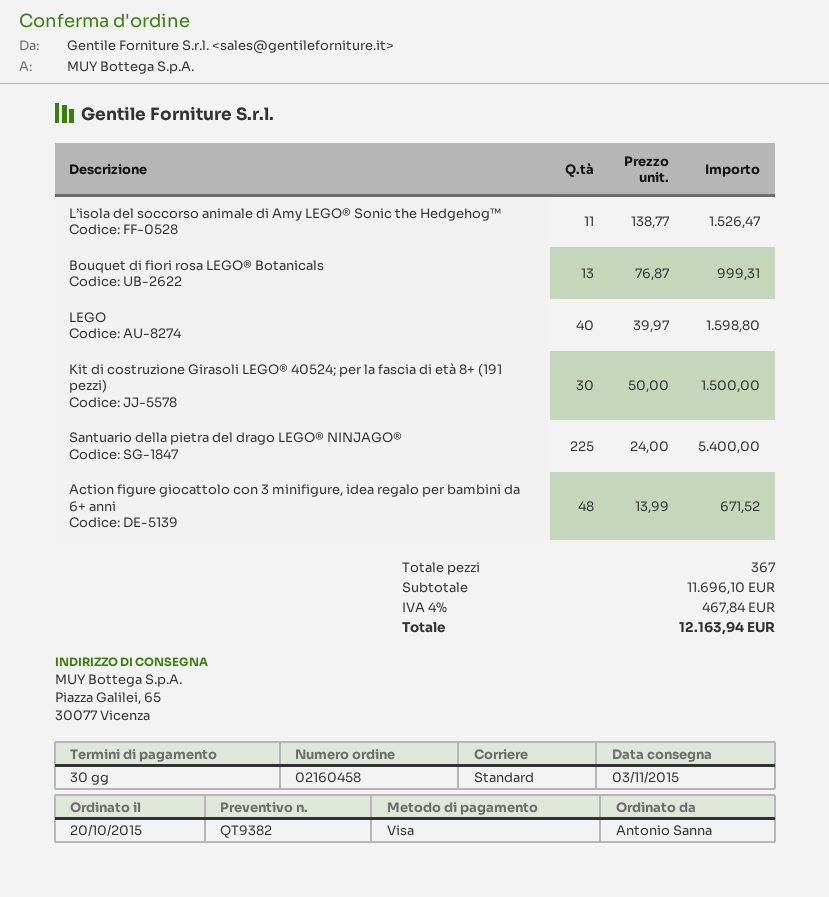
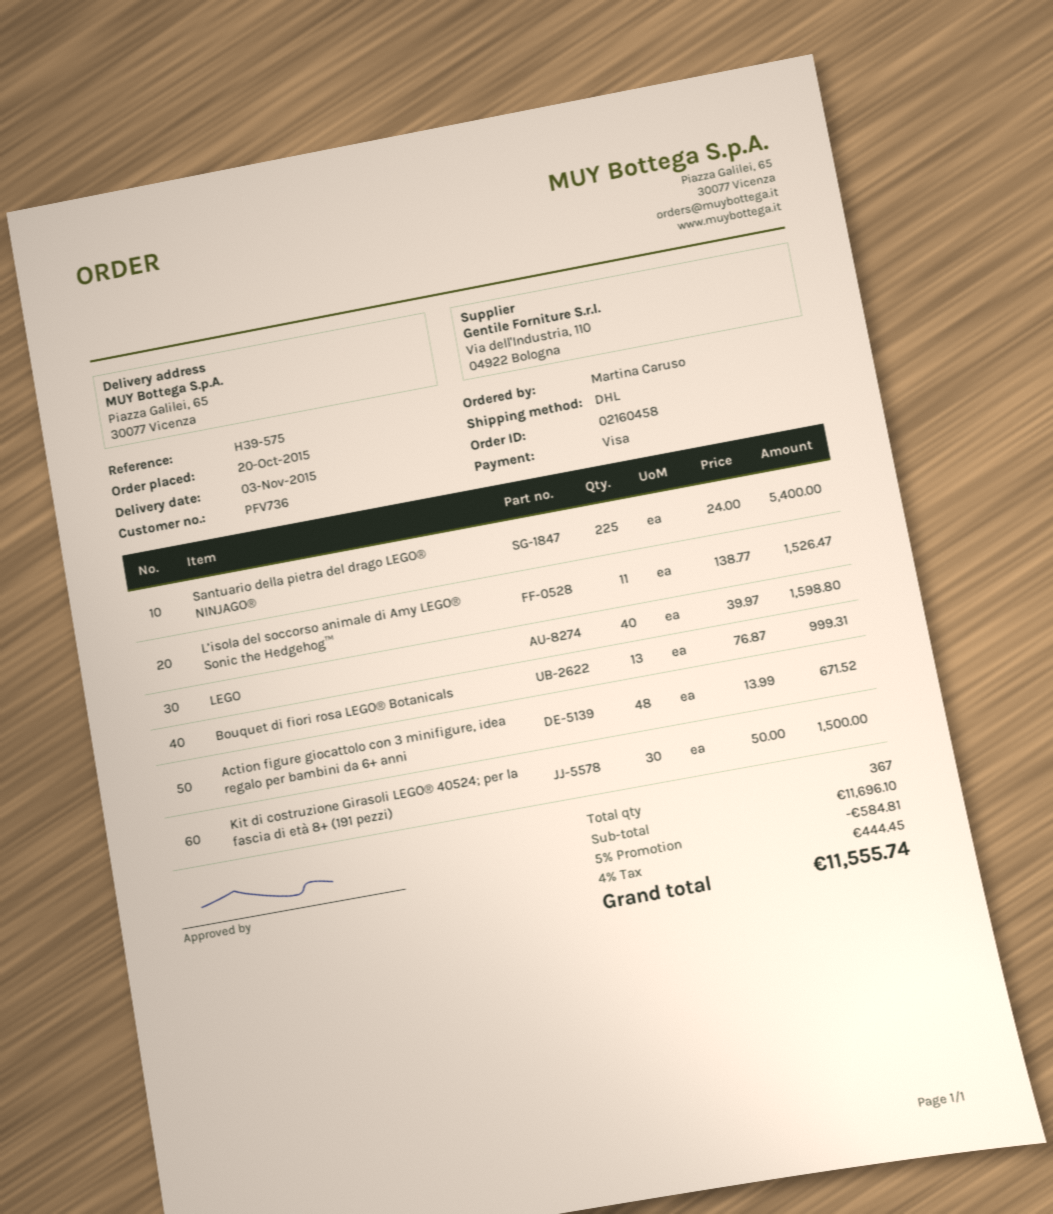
ordered by: Antonio Sanna -> Martina Caruso
shipping method: standard -> DHL
discount: none -> 5% = 584.81
tax: 4% = 467.84 -> 4% = 444.45
total: 12163.94 -> 11555.74

